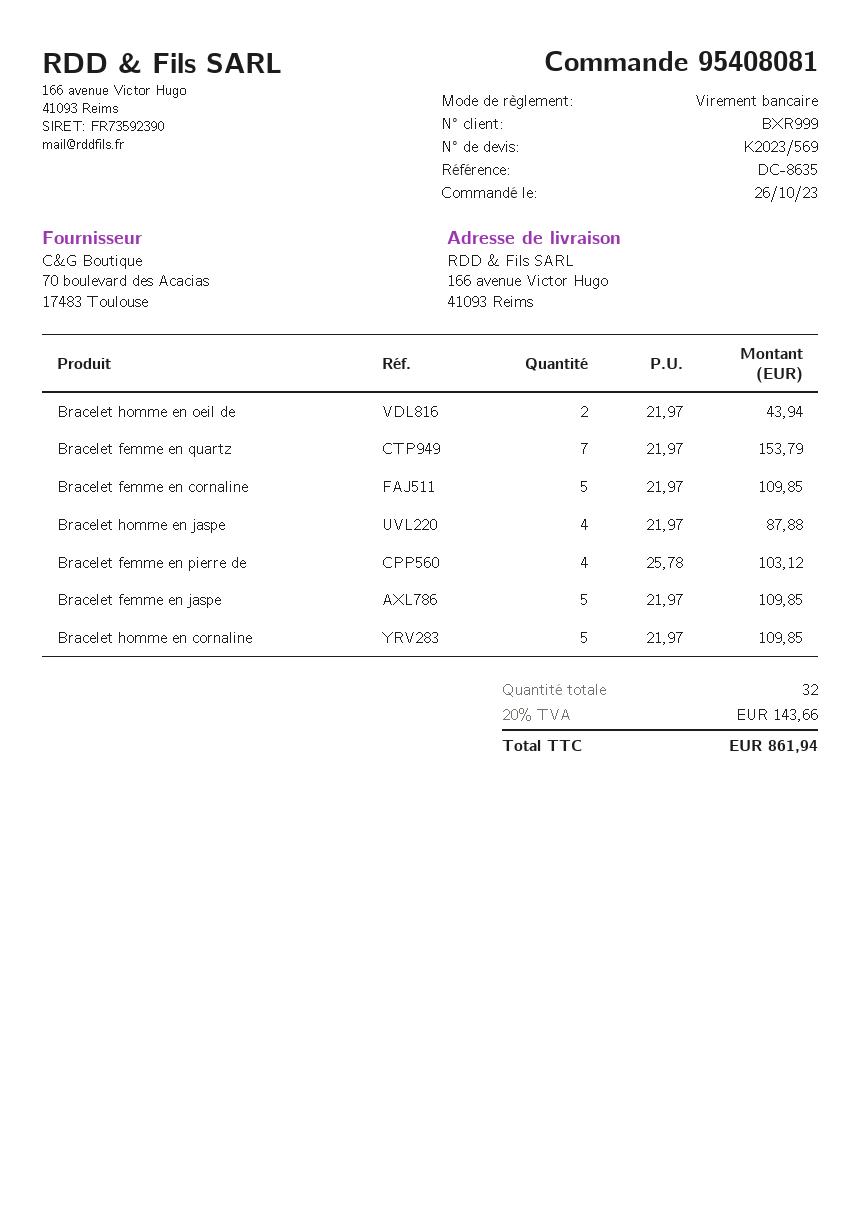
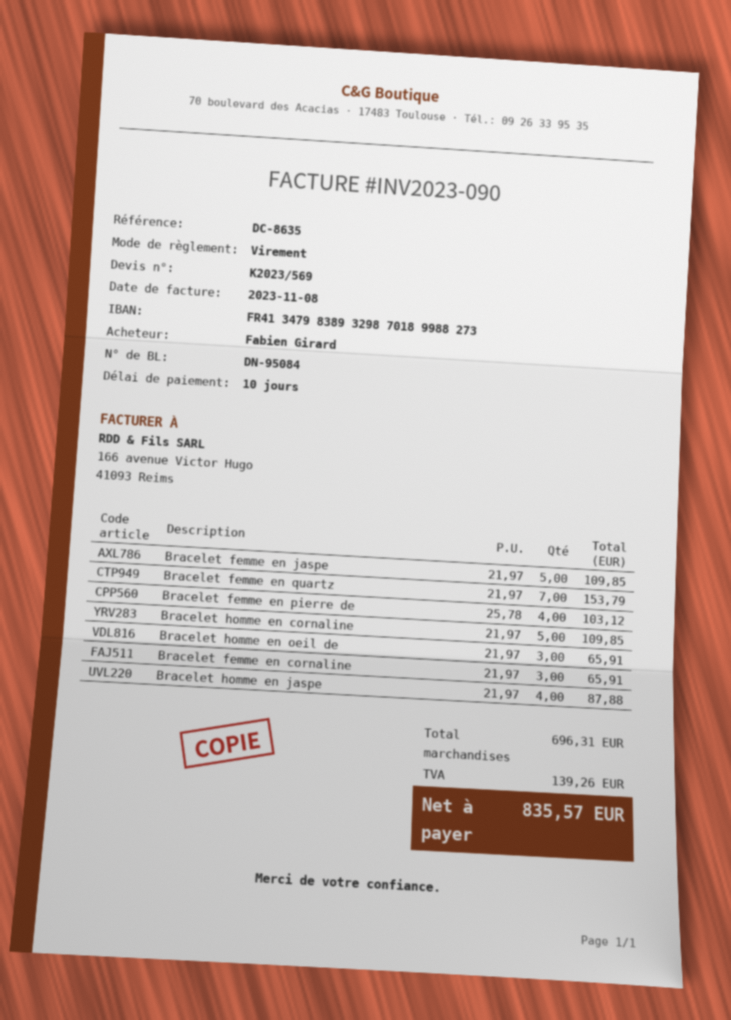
Bracelet homme en oeil de: 2 x 21.97 = 43.94 -> 3 x 21.97 = 65.91
Bracelet femme en cornaline: 5 x 21.97 = 109.85 -> 3 x 21.97 = 65.91
tax: 143.66 -> 139.26
total: 861.94 -> 835.57

